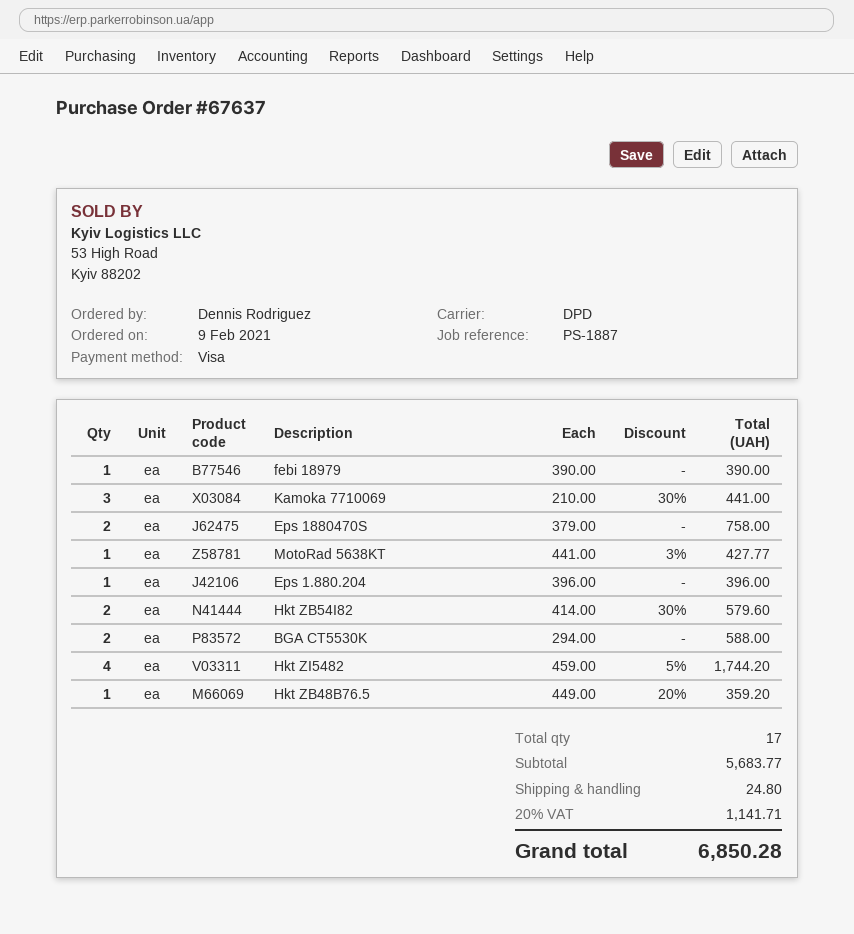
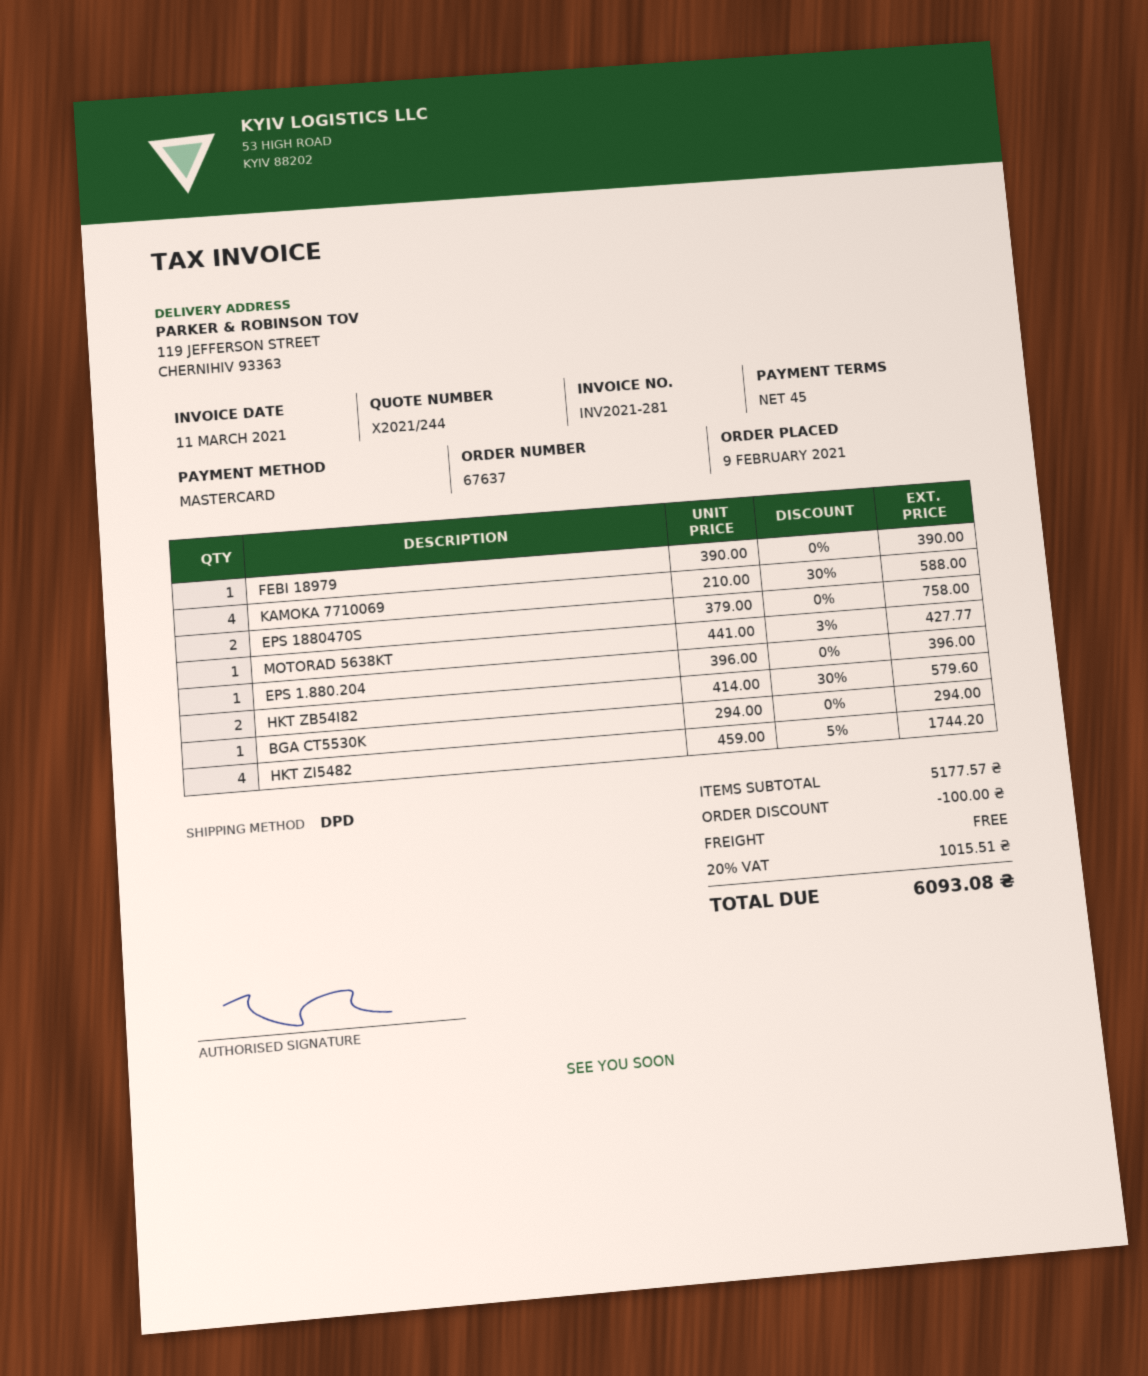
payment method: Visa -> Mastercard
Kamoka 7710069: 3 x 210.00 - 30% = 441.00 -> 4 x 210.00 - 30% = 588.00
BGA CT5530K: 2 x 294.00 = 588.00 -> 1 x 294.00 = 294.00
Hkt ZB48B76.5: 1 x 449.00 - 20% = 359.20 -> none
subtotal: 5683.77 -> 5177.57
discount: none -> 100.00
shipping: 24.80 -> 0.00
tax: 20% = 1141.71 -> 20% = 1015.51
total: 6850.28 -> 6093.08

